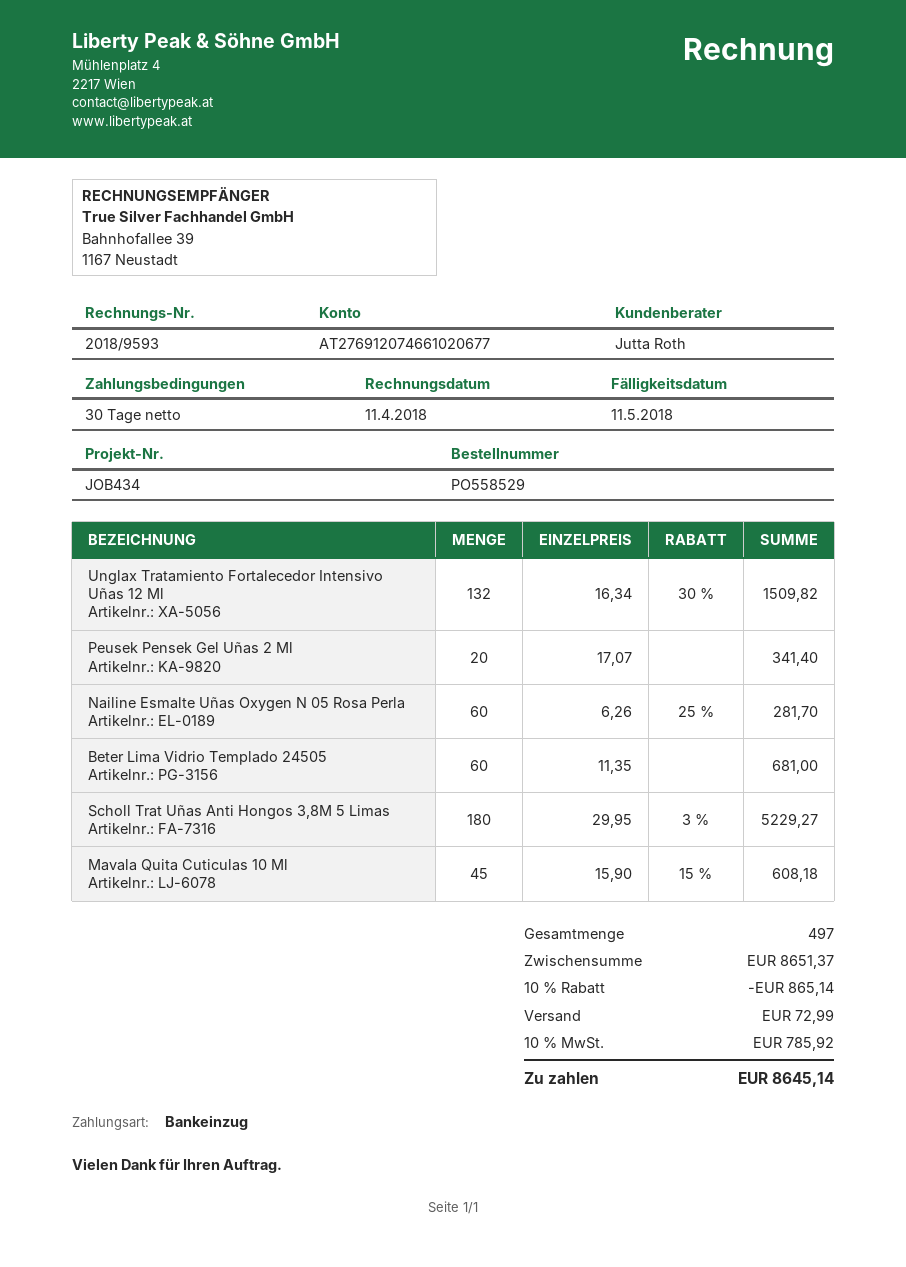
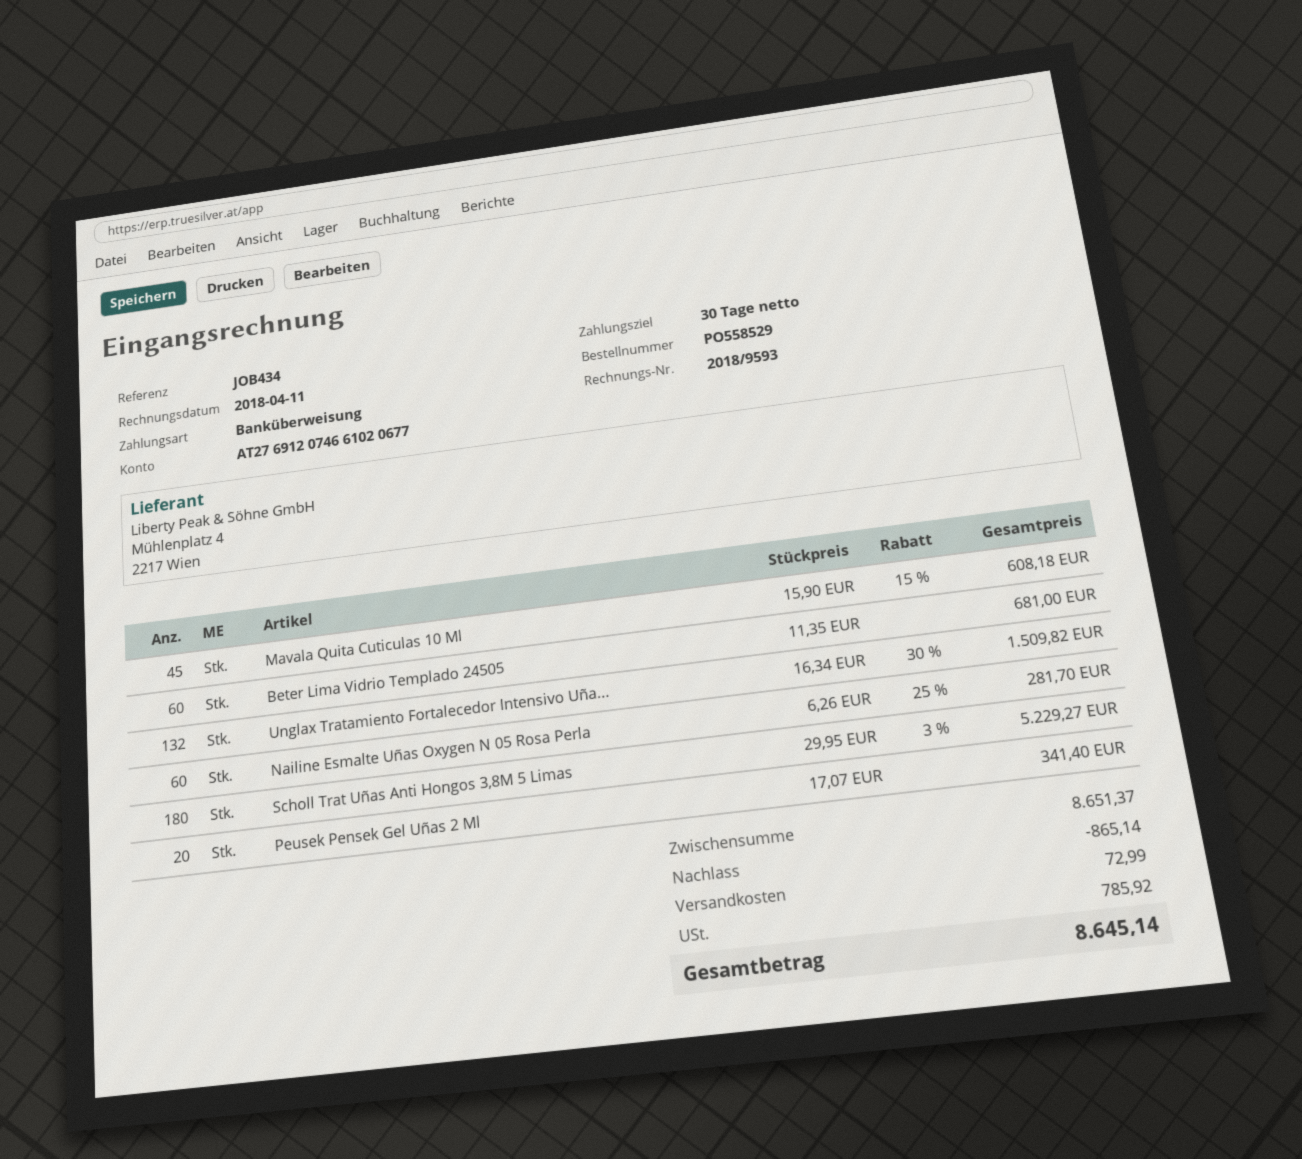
payment method: direct debit -> bank transfer

